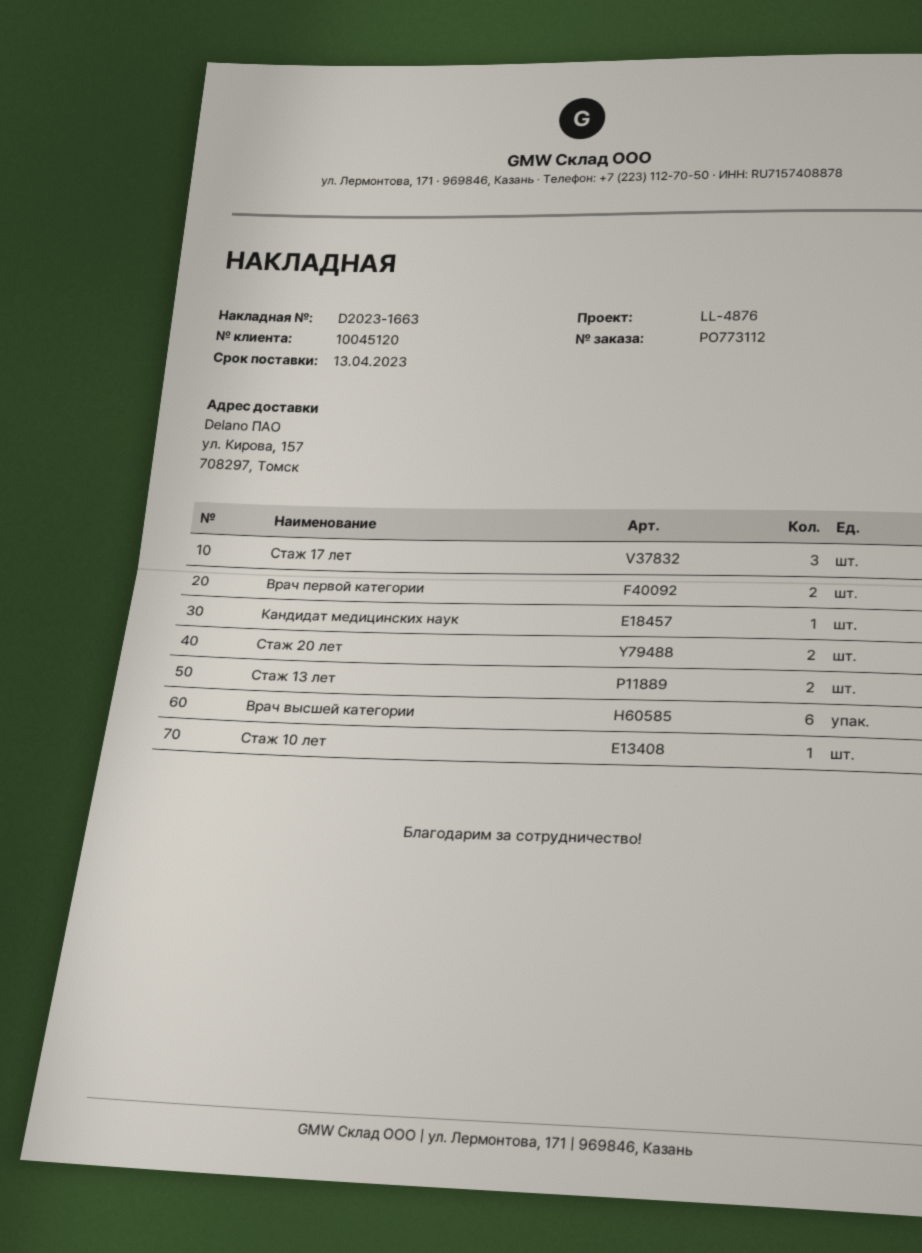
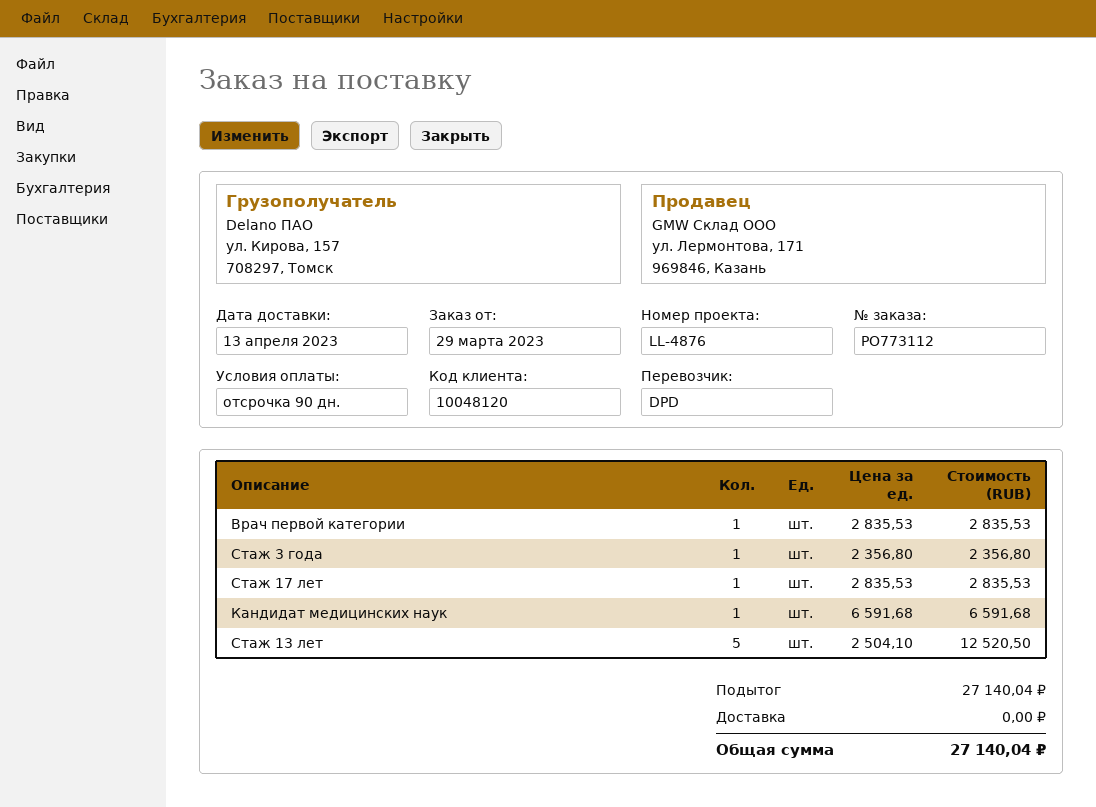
customer number: 10045120 -> 10048120
Стаж 17 лет: 3 -> 1
Врач первой категории: 2 -> 1
Стаж 20 лет: 2 -> none
Стаж 13 лет: 2 -> 5
Врач высшей категории: 6 -> none
Стаж 10 лет: 1 -> none
Стаж 3 года: none -> 1

